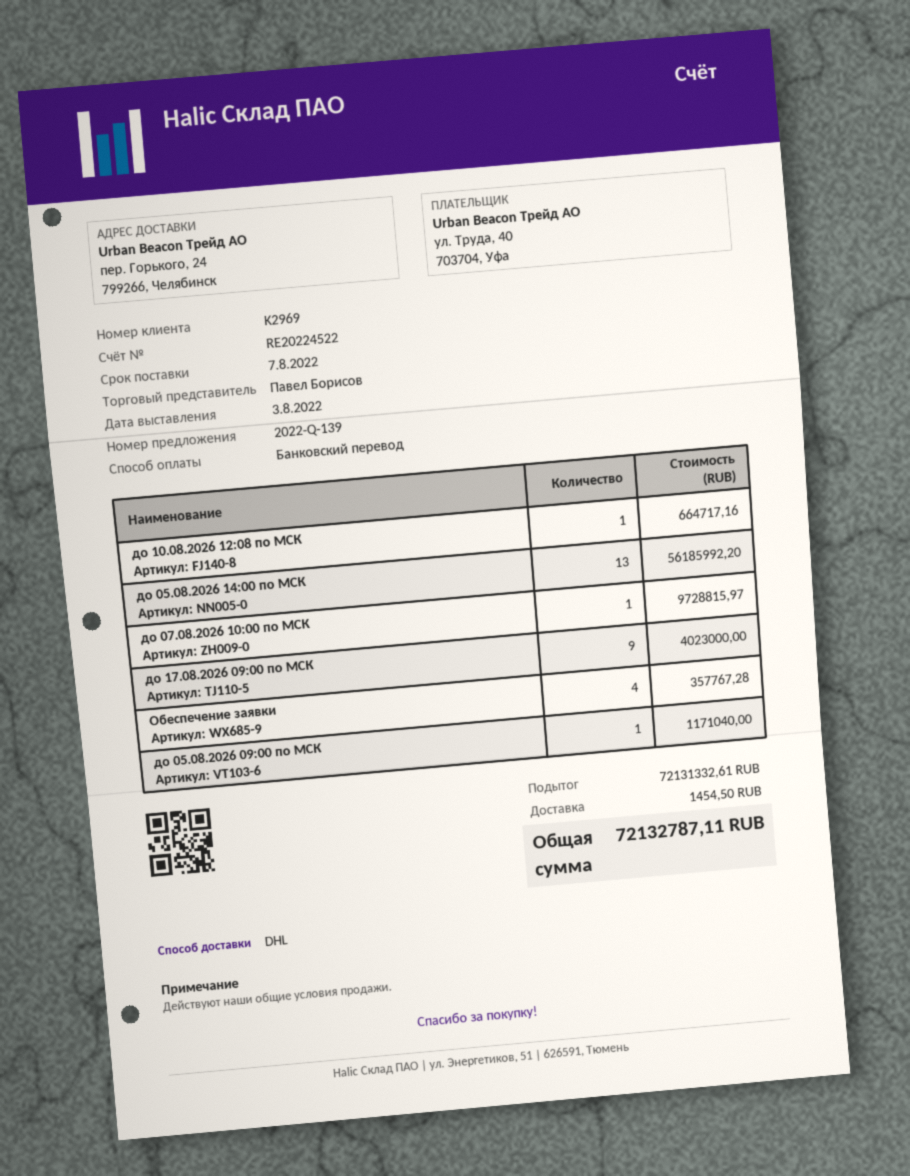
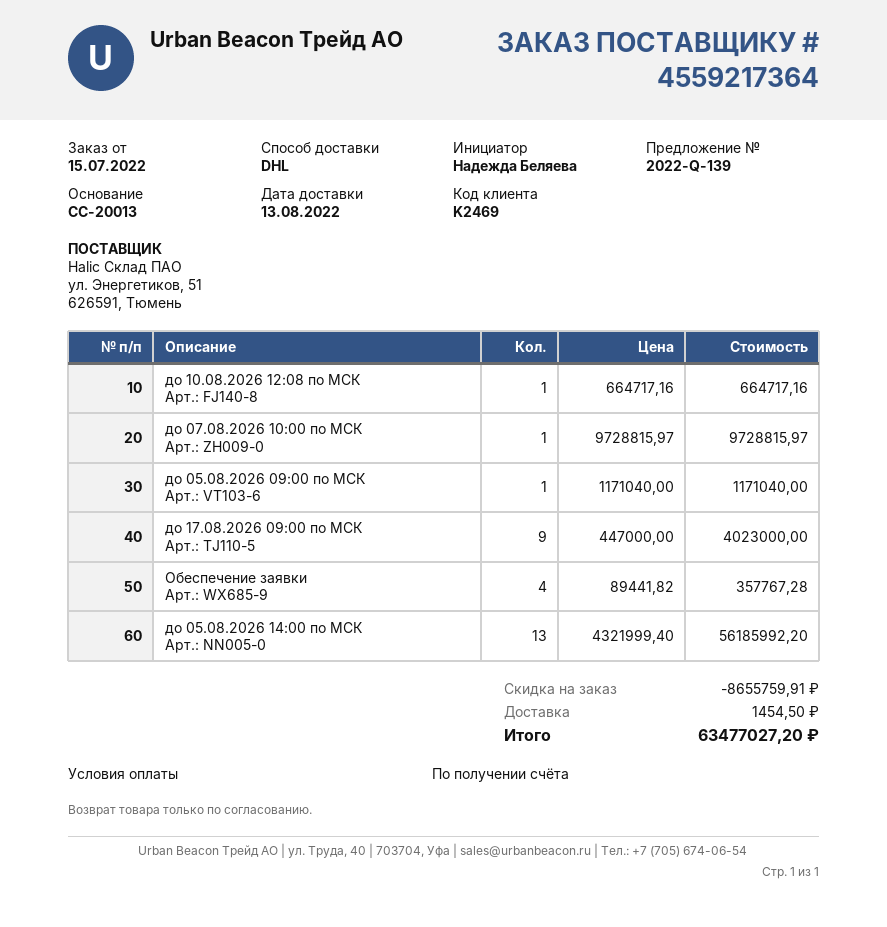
delivery date: 2022-08-07 -> 2022-08-13
customer number: K2969 -> K2469
discount: none -> 8655759.91
total: 72132787.11 -> 63477027.20

